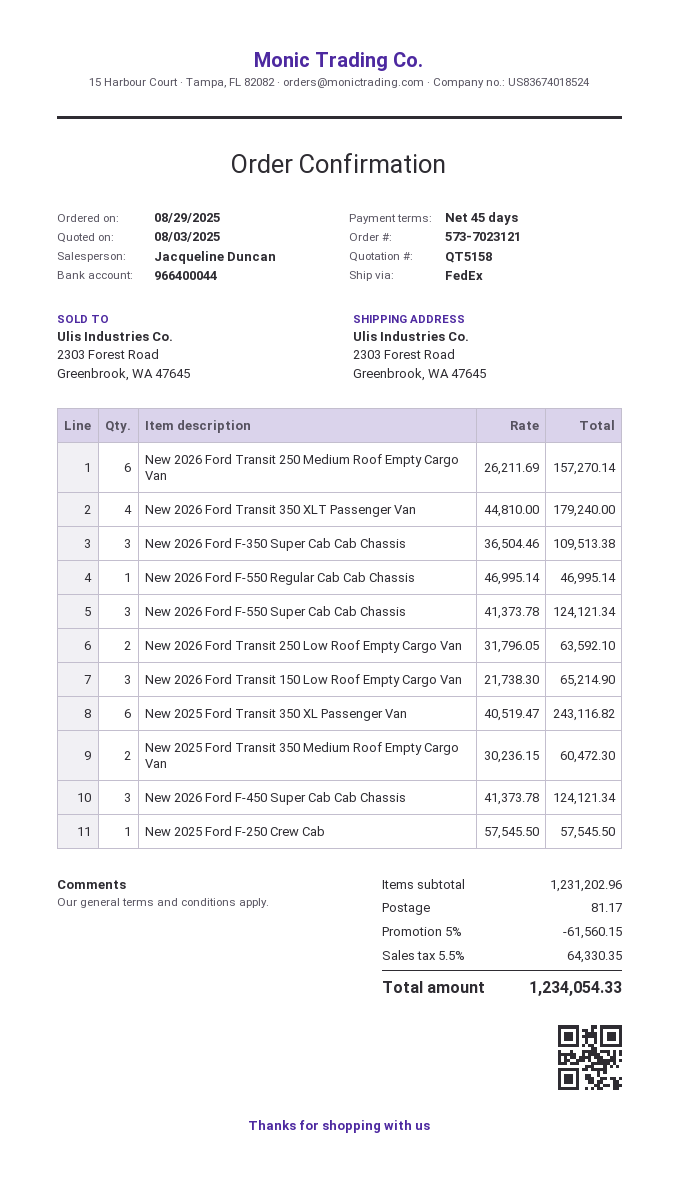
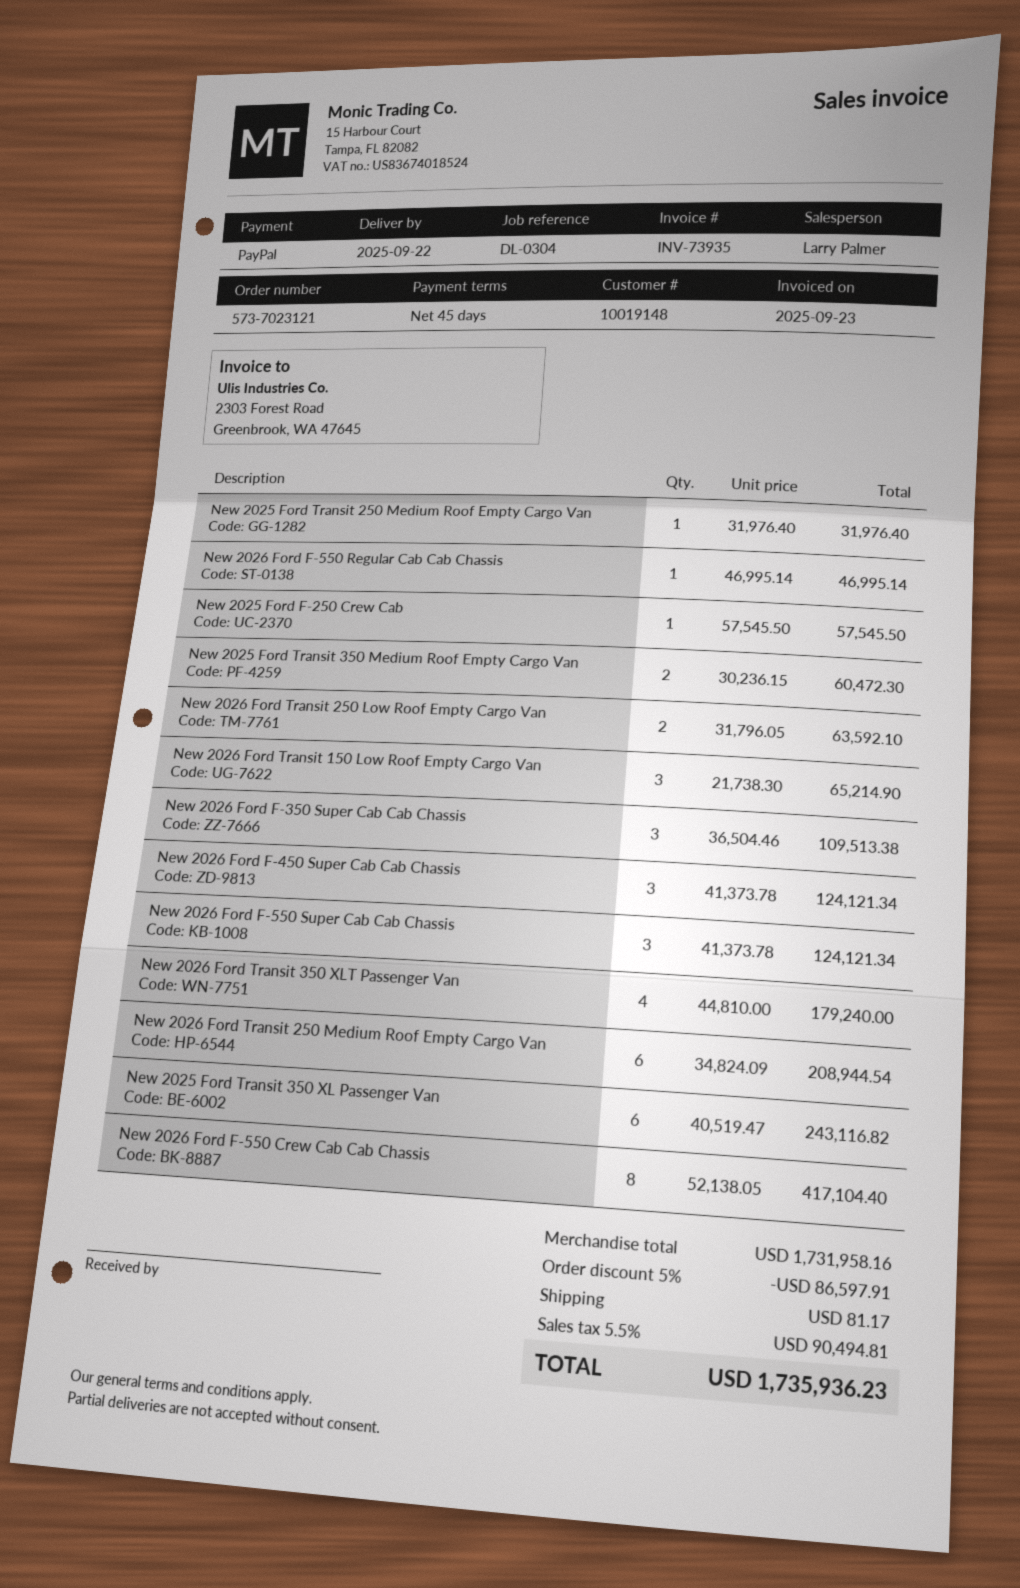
sales rep: Jacqueline Duncan -> Larry Palmer
New 2026 Ford Transit 250 Medium Roof Empty Cargo Van: 6 x 26211.69 = 157270.14 -> 6 x 34824.09 = 208944.54
New 2025 Ford Transit 250 Medium Roof Empty Cargo Van: none -> 1 x 31976.40 = 31976.40
New 2026 Ford F-550 Crew Cab Cab Chassis: none -> 8 x 52138.05 = 417104.40
subtotal: 1231202.96 -> 1731958.16
discount: 5% = 61560.15 -> 5% = 86597.91
tax: 5.5% = 64330.35 -> 5.5% = 90494.81
total: 1234054.33 -> 1735936.23

